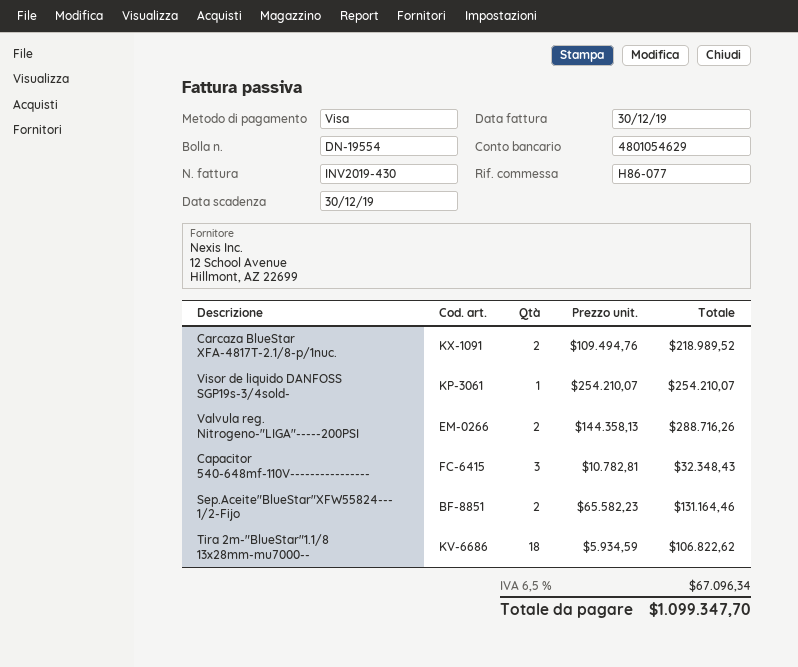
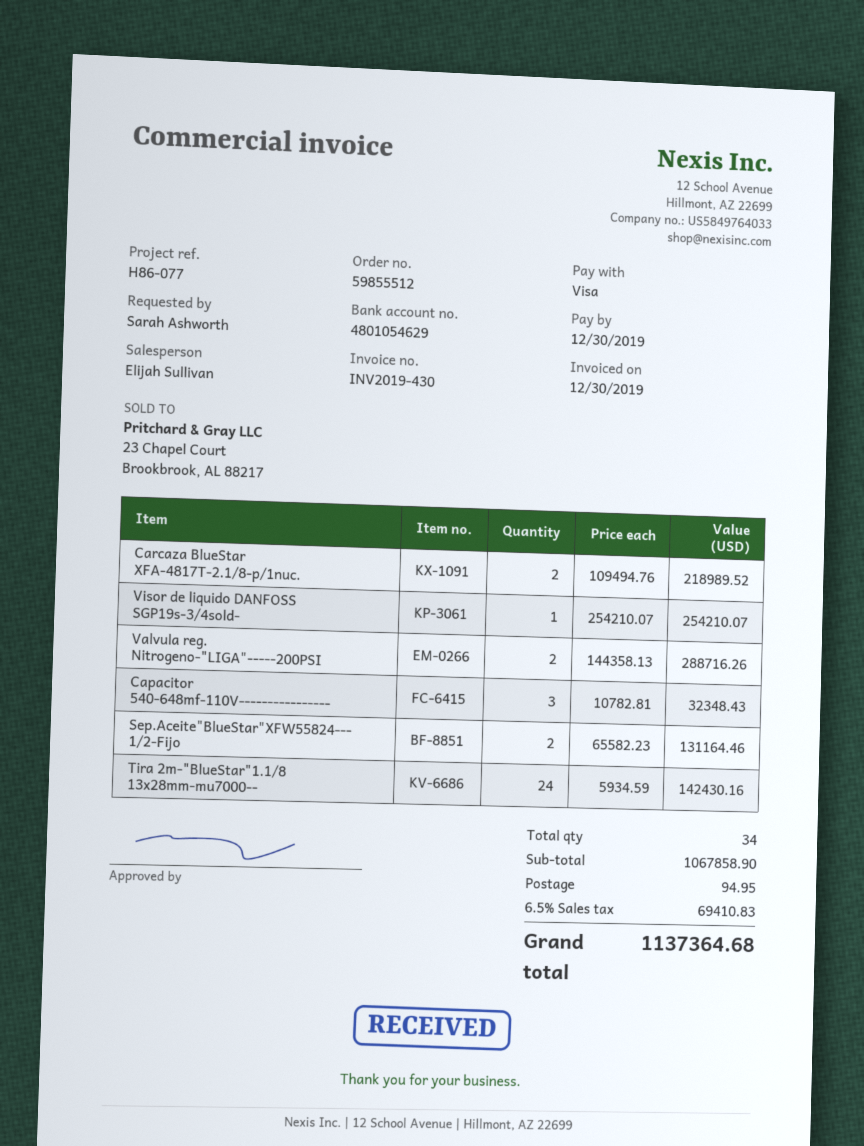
Tira 2m-"BlueStar"1.1/8 13x28mm-mu7000--: 18 x 5934.59 = 106822.62 -> 24 x 5934.59 = 142430.16
shipping: none -> 94.95
tax: 6.5% = 67096.34 -> 6.5% = 69410.83
total: 1099347.70 -> 1137364.68

